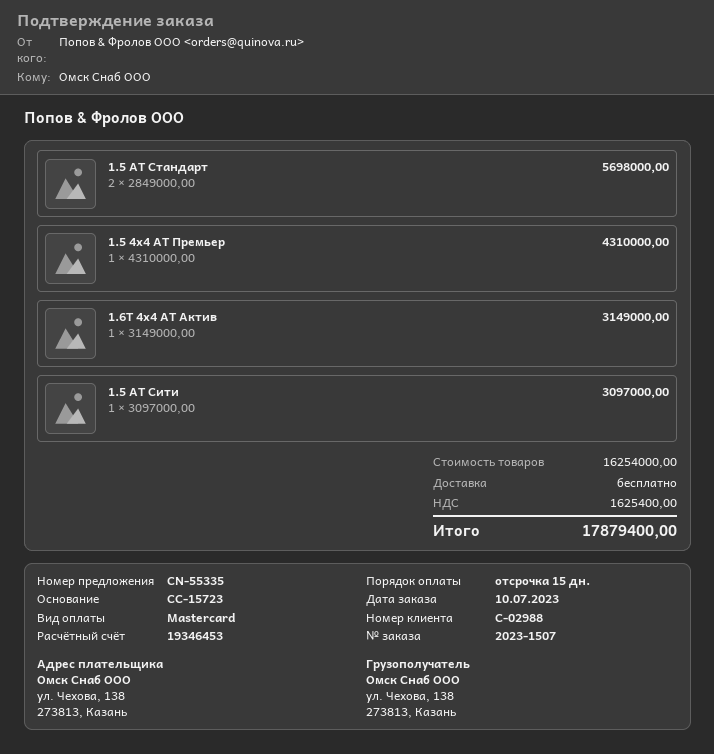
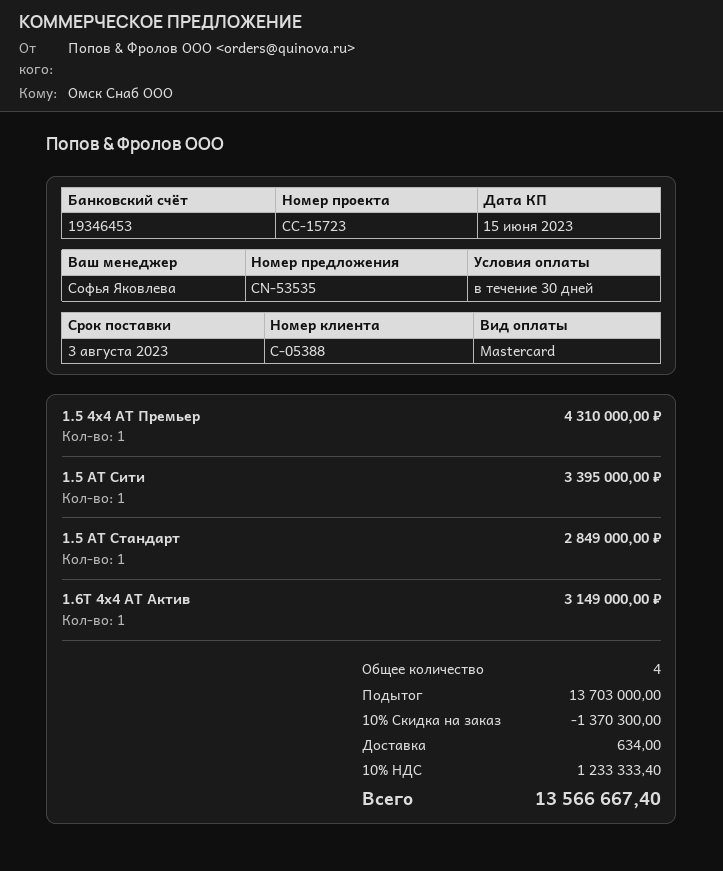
quote number: CN-55335 -> CN-53535
payment terms: 15 days -> 30 days
customer number: C-02988 -> C-05388
1.5 AT Стандарт: 2 for 5698000.00 -> 1 for 2849000.00
1.5 AT Сити: 1 for 3097000.00 -> 1 for 3395000.00
subtotal: 16254000.00 -> 13703000.00
discount: none -> 10% = 1370300.00
shipping: 0.00 -> 634.00
tax: 1625400.00 -> 1233333.40
total: 17879400.00 -> 13566667.40

